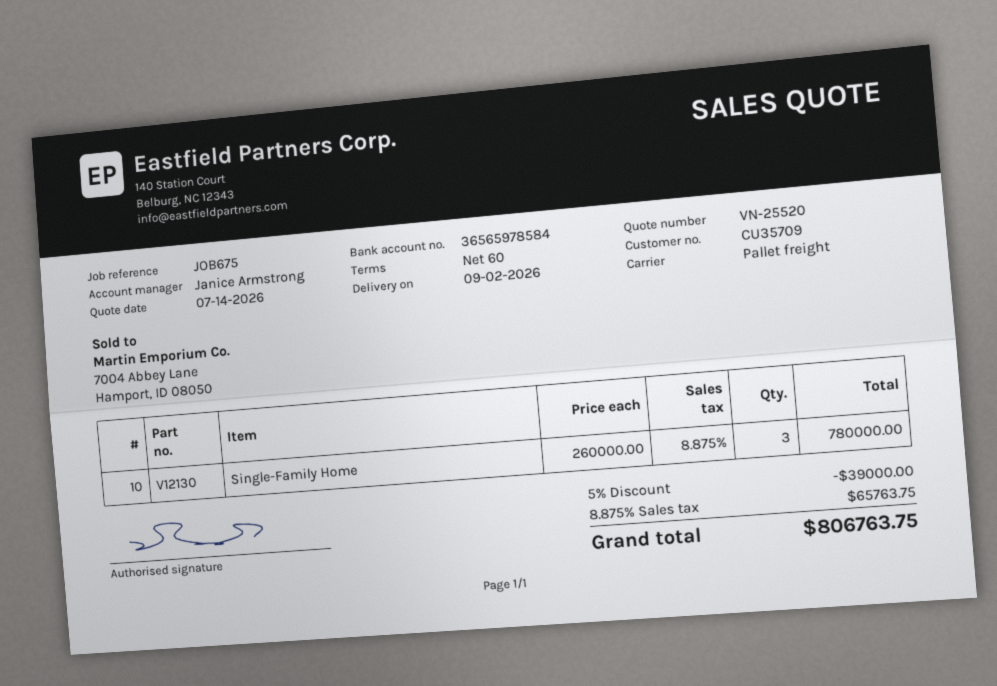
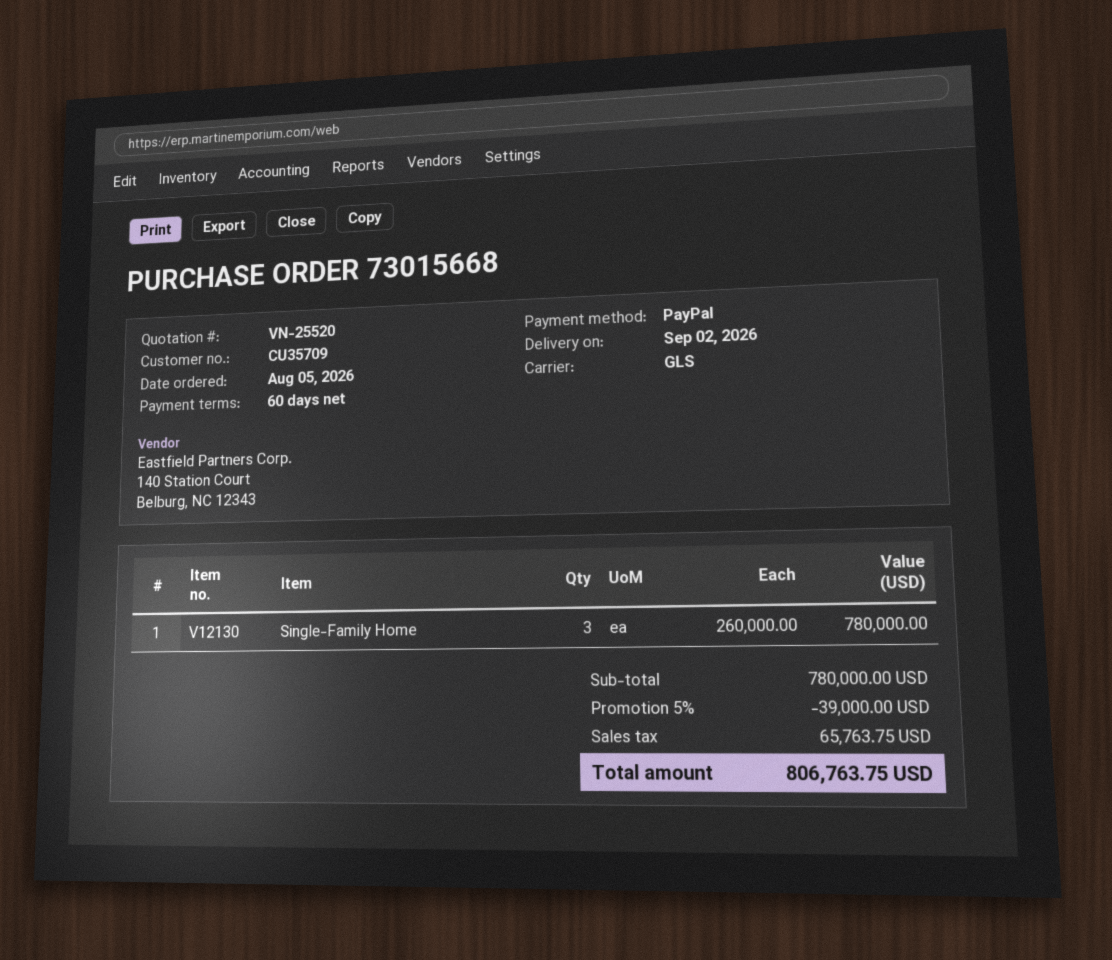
shipping method: pallet freight -> GLS

